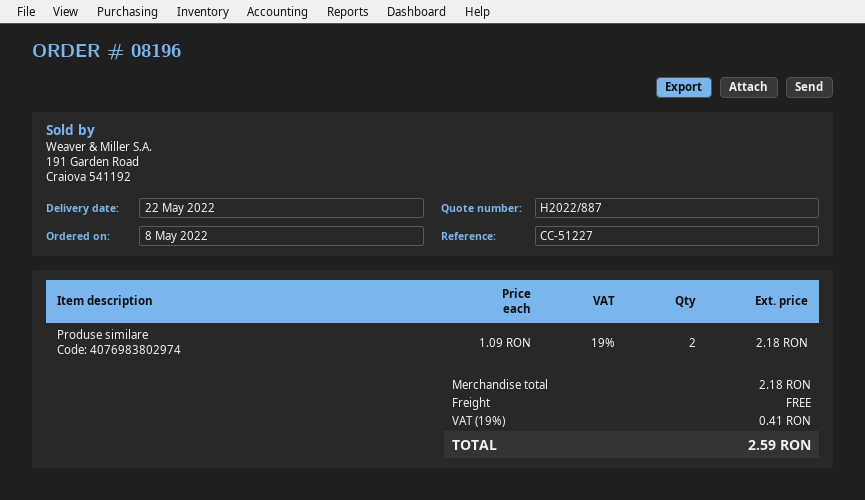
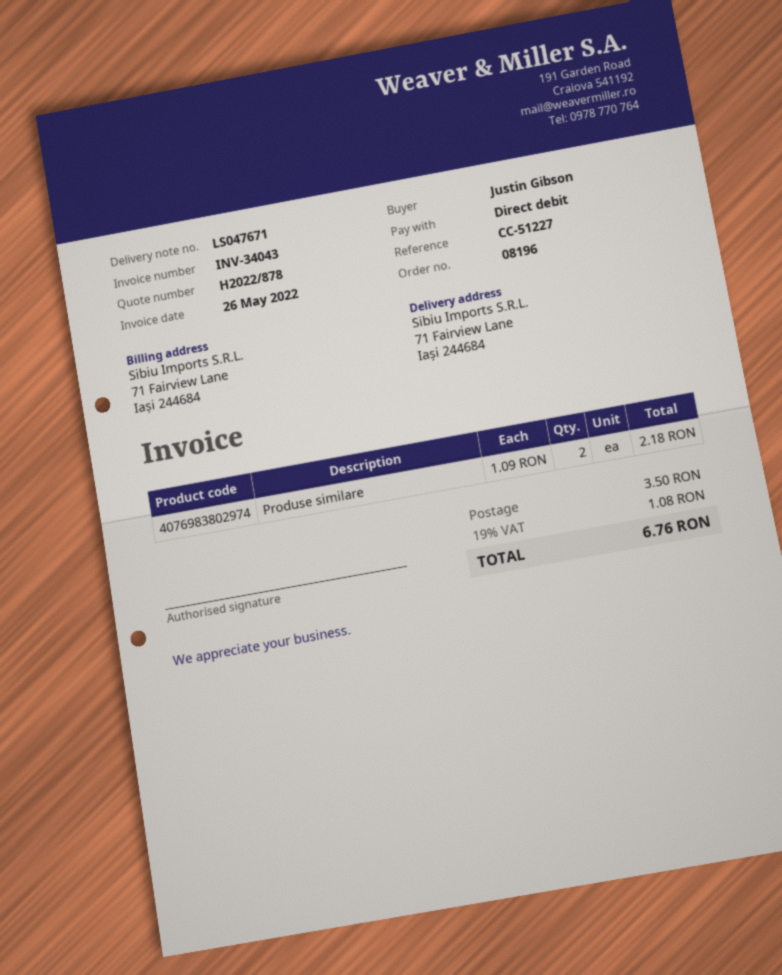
quote number: H2022/887 -> H2022/878
shipping: 0.00 -> 3.50
tax: 19% = 0.41 -> 19% = 1.08
total: 2.59 -> 6.76

